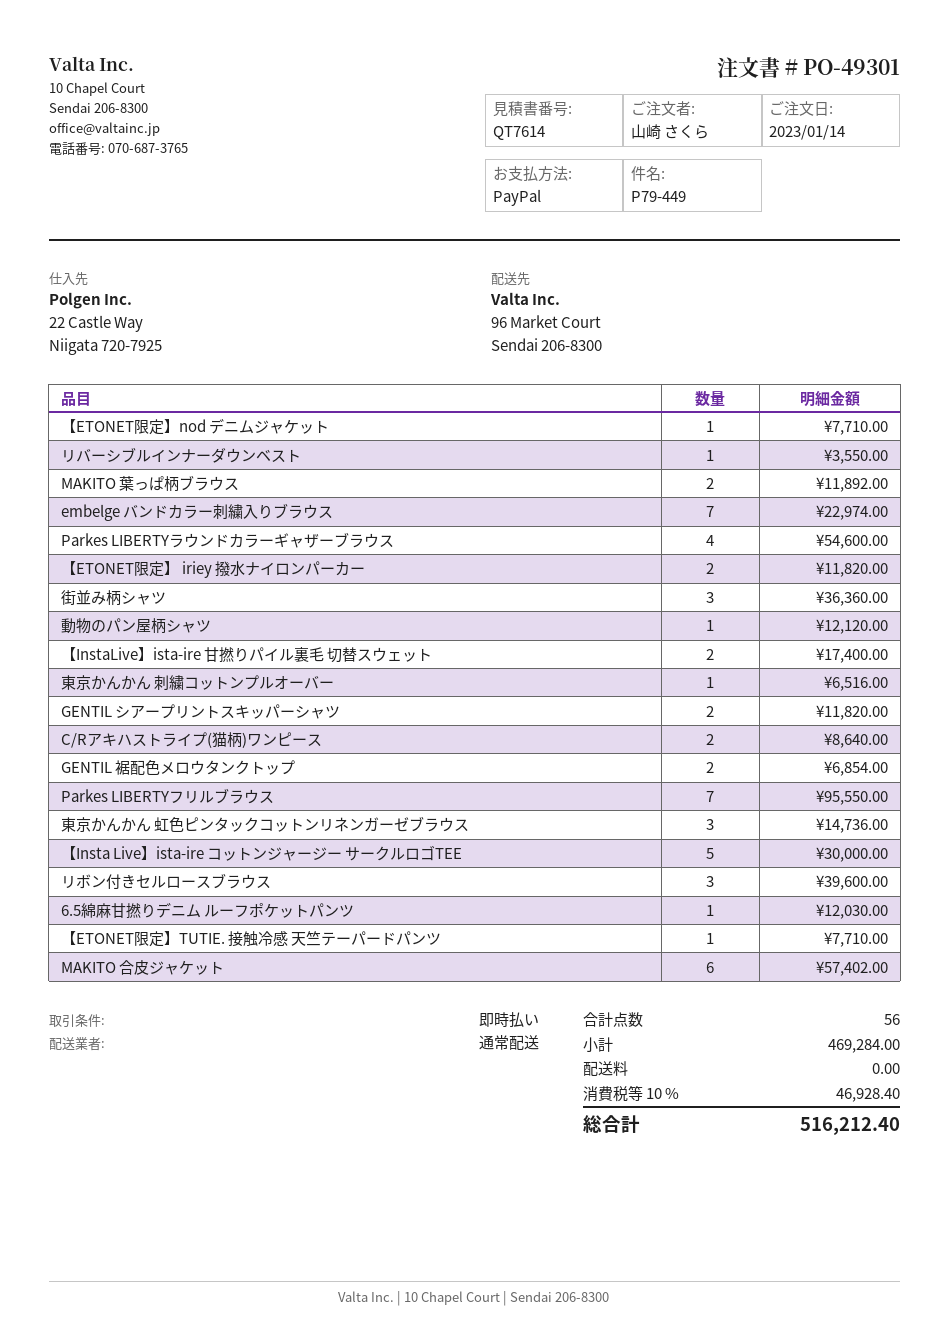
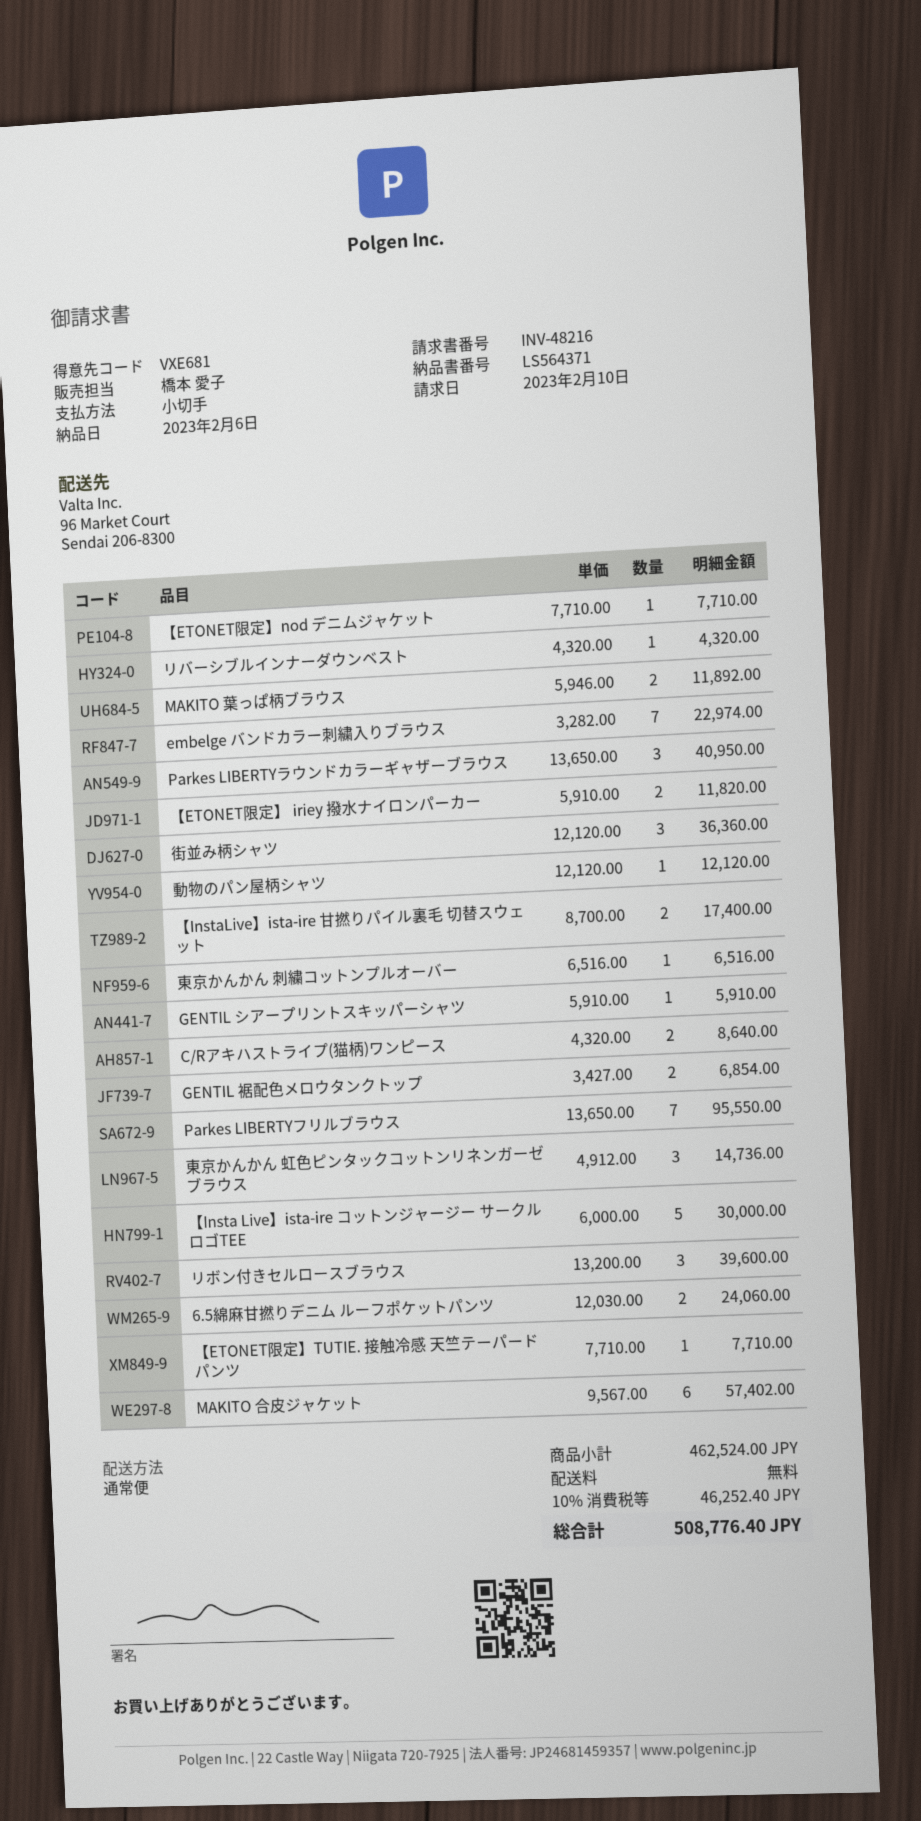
payment method: PayPal -> cheque
リバーシブルインナーダウンベスト: 1 for 3550.00 -> 1 for 4320.00
Parkes LIBERTYラウンドカラーギャザーブラウス: 4 for 54600.00 -> 3 for 40950.00
GENTIL シアープリントスキッパーシャツ: 2 for 11820.00 -> 1 for 5910.00
6.5綿麻甘撚りデニム ルーフポケットパンツ: 1 for 12030.00 -> 2 for 24060.00
subtotal: 469284.00 -> 462524.00
tax: 10% = 46928.40 -> 10% = 46252.40
total: 516212.40 -> 508776.40

